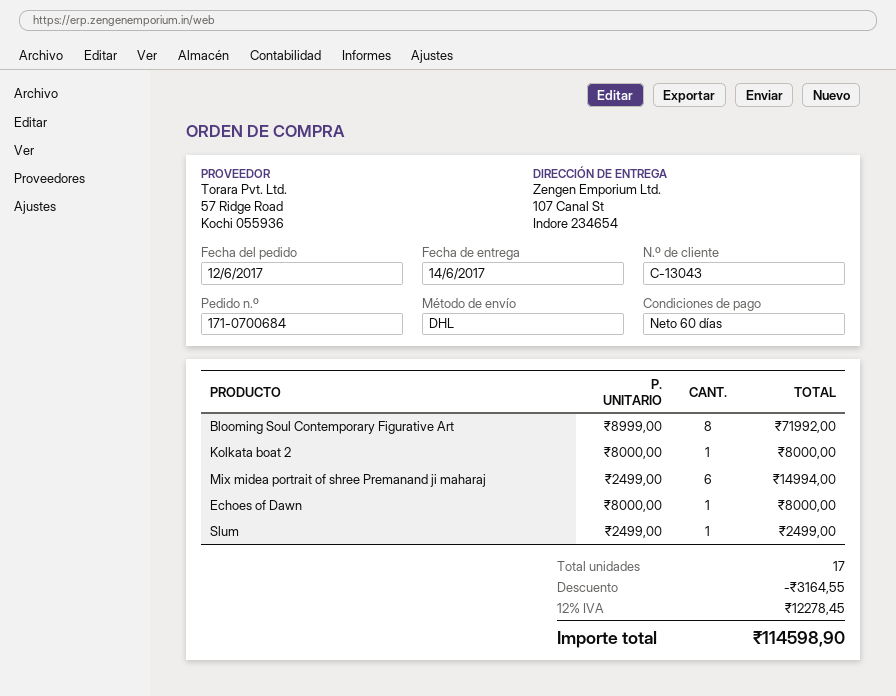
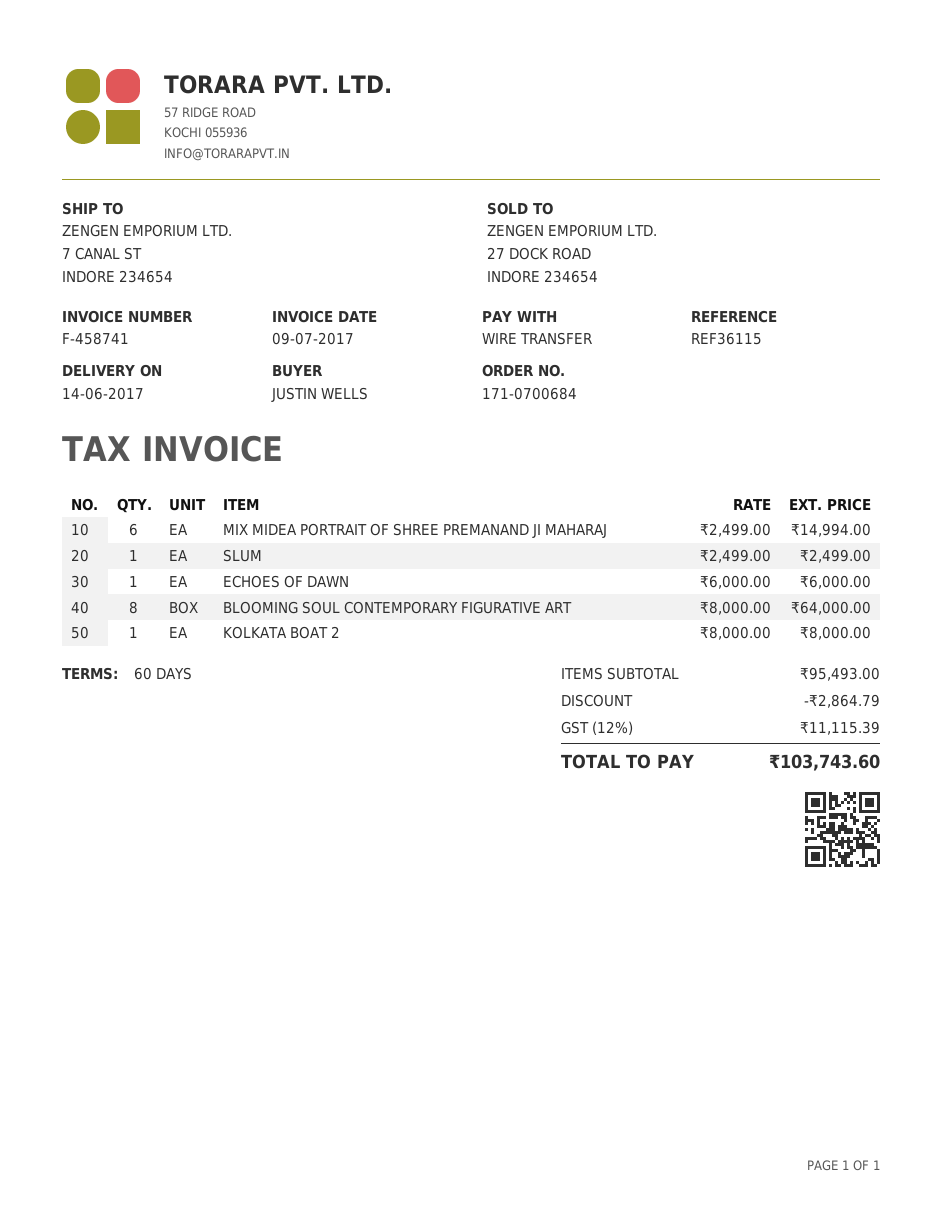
ship to: 107 Canal St, Indore 234654 -> 7 CANAL ST, INDORE 234654
Blooming Soul Contemporary Figurative Art: 8 x 8999.00 = 71992.00 -> 8 x 8000.00 = 64000.00
Echoes of Dawn: 1 x 8000.00 = 8000.00 -> 1 x 6000.00 = 6000.00
discount: 3164.55 -> 2864.79
tax: 12% = 12278.45 -> 12% = 11115.39
total: 114598.90 -> 103743.60

